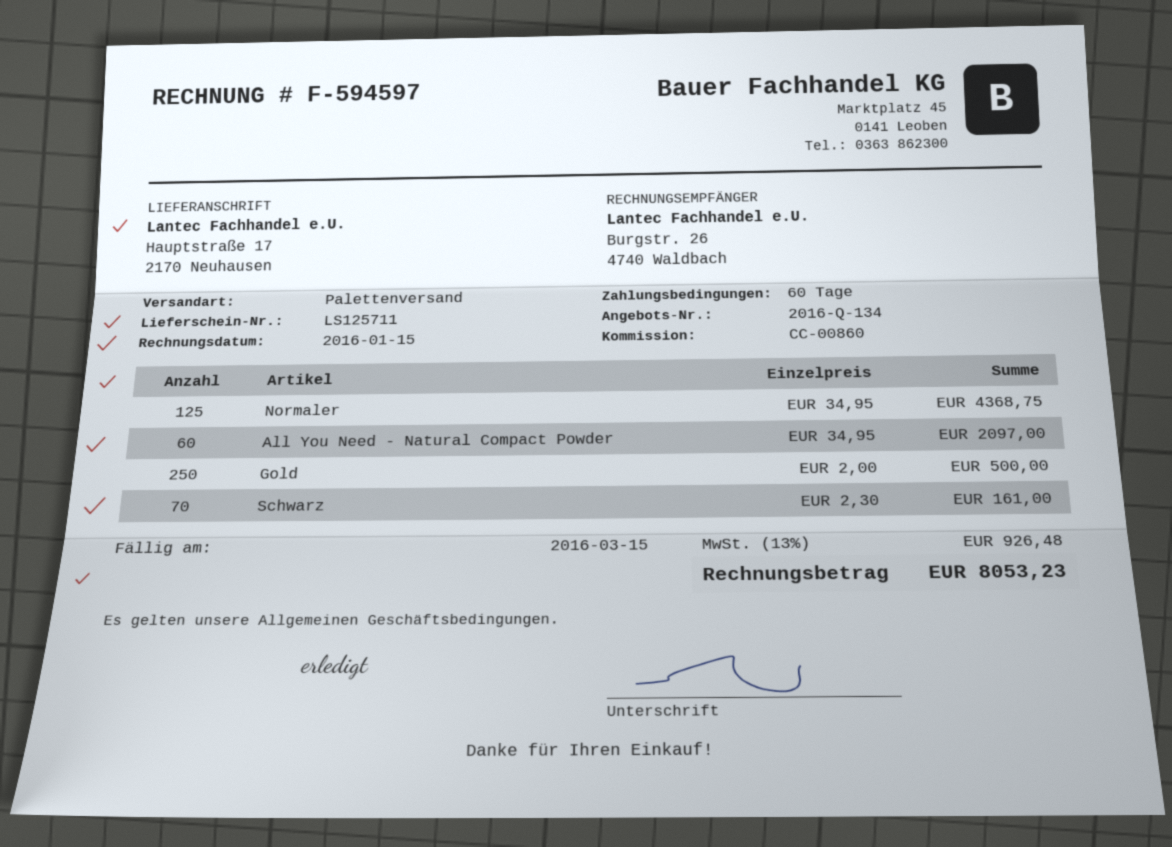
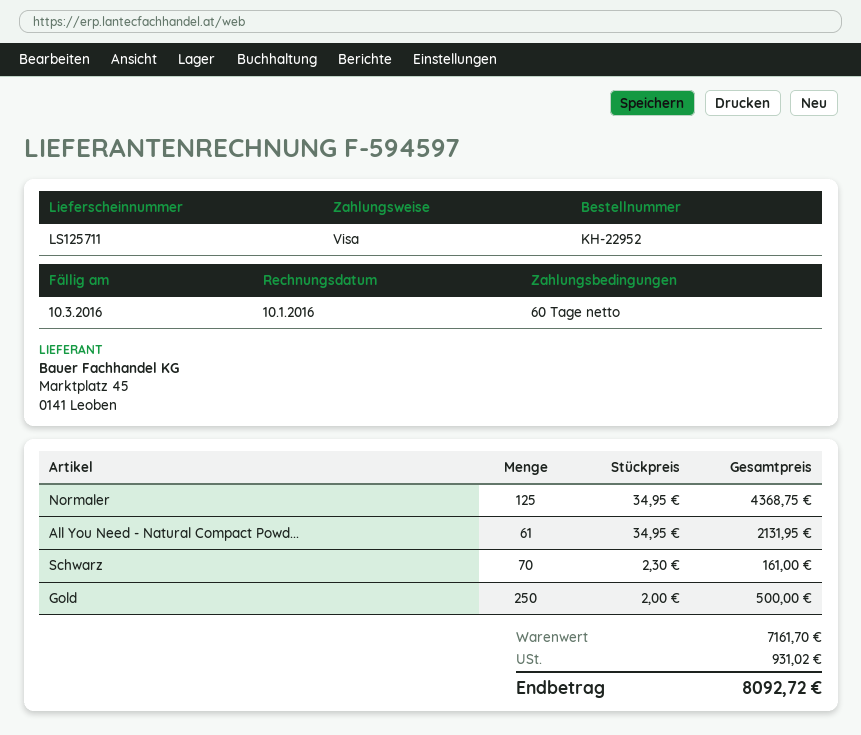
invoice date: 2016-01-15 -> 2016-01-10
due date: 2016-03-15 -> 2016-03-10
All You Need - Natural Compact Powder: 60 x 34.95 = 2097.00 -> 61 x 34.95 = 2131.95
tax: 926.48 -> 931.02
total: 8053.23 -> 8092.72

